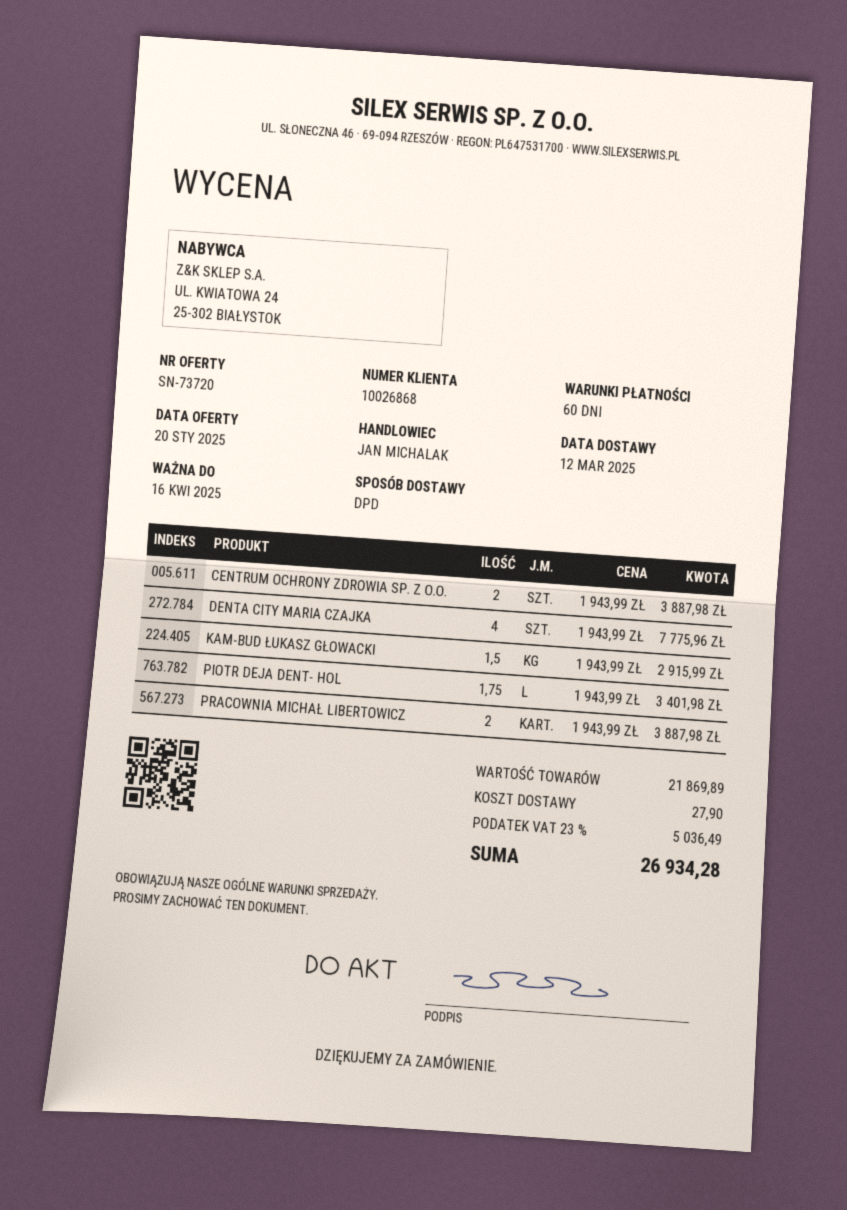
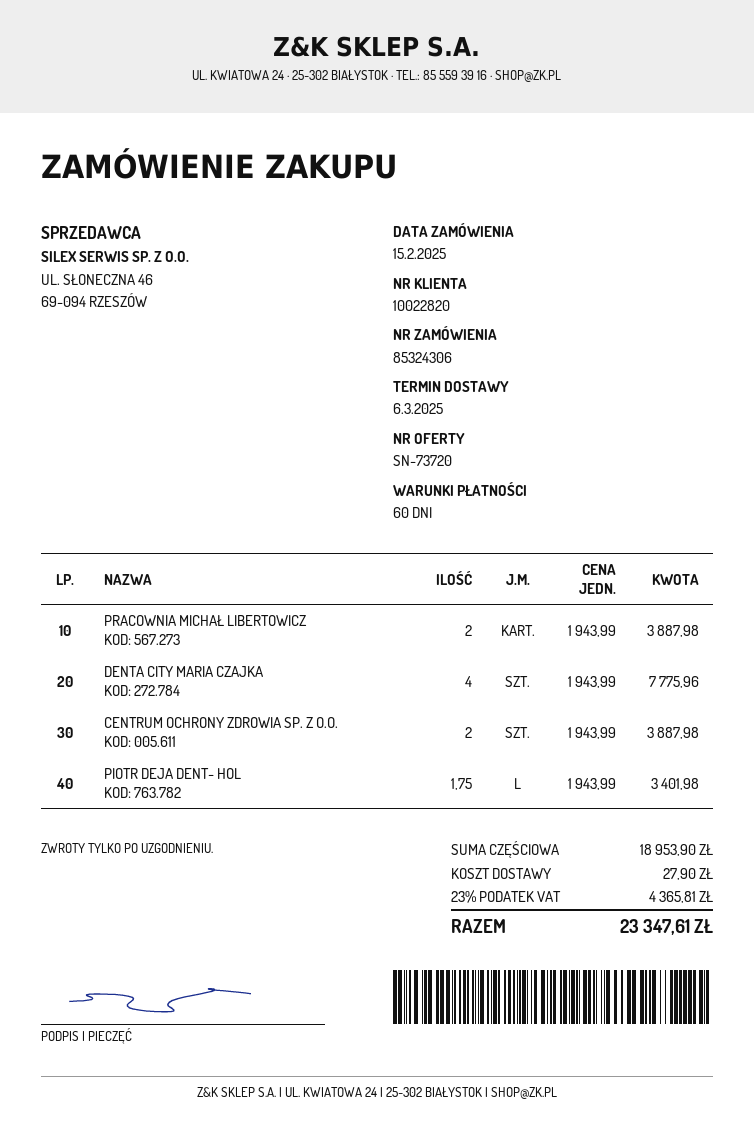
delivery date: 2025-03-12 -> 2025-03-06
customer number: 10026868 -> 10022820
KAM-BUD ŁUKASZ GŁOWACKI: 1.5 x 1943.99 = 2915.99 -> none
subtotal: 21869.89 -> 18953.90
tax: 23% = 5036.49 -> 23% = 4365.81
total: 26934.28 -> 23347.61

